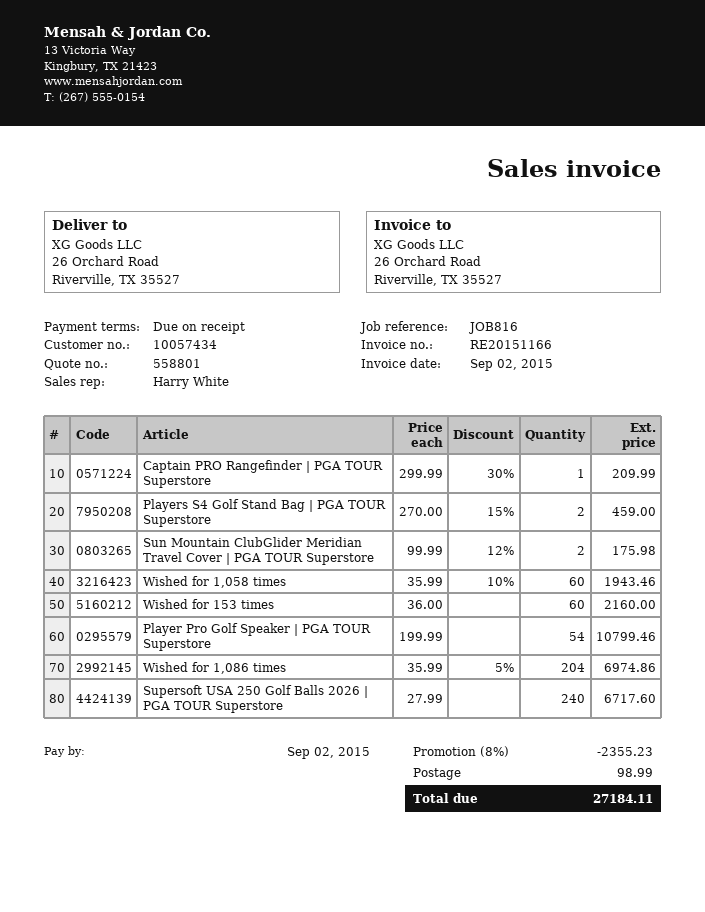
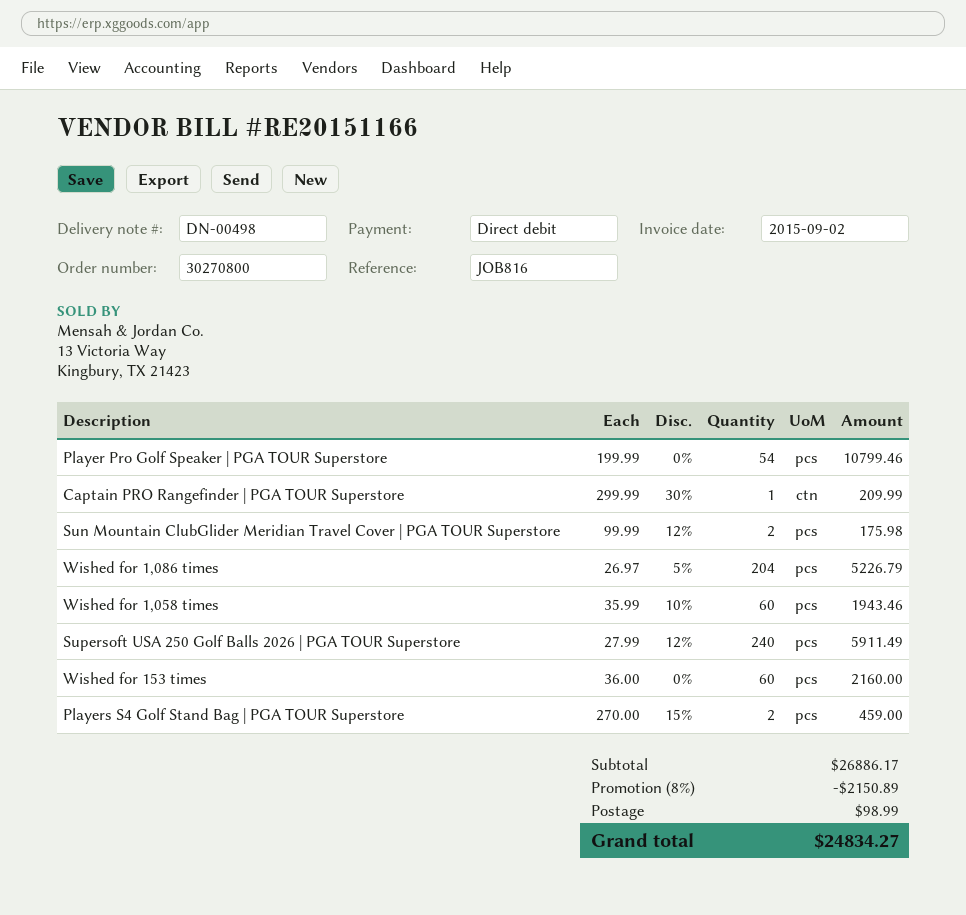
Wished for 1,086 times: 204 x 35.99 - 5% = 6974.86 -> 204 x 26.97 - 5% = 5226.79
Supersoft USA 250 Golf Balls 2026 | PGA TOUR Superstore: 240 x 27.99 = 6717.60 -> 240 x 27.99 - 12% = 5911.49
discount: 8% = 2355.23 -> 8% = 2150.89
total: 27184.11 -> 24834.27

